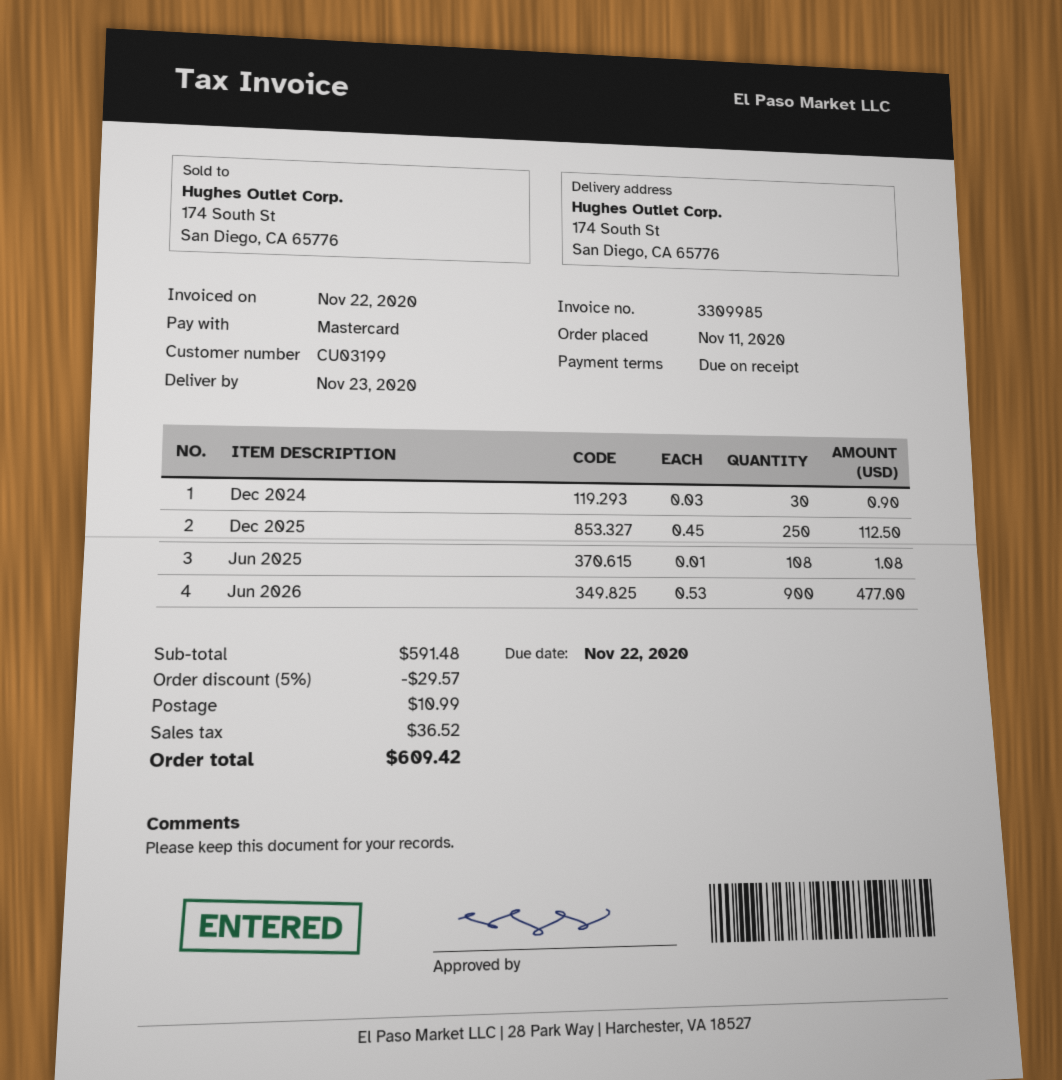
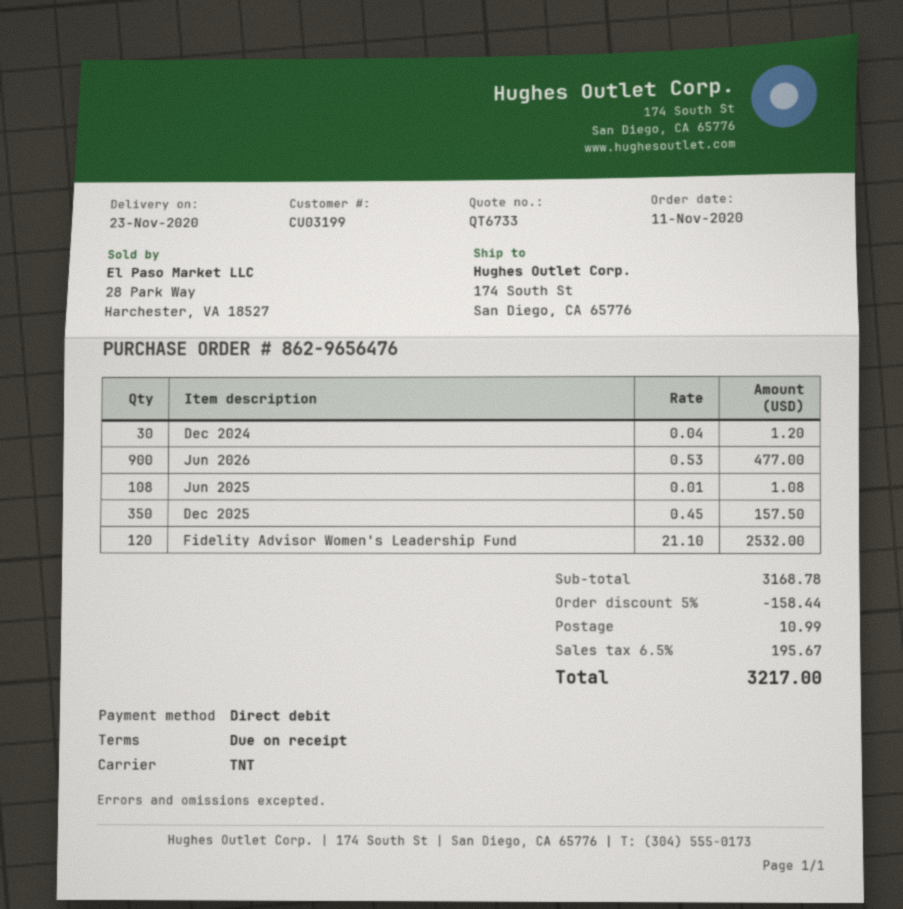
payment method: Mastercard -> direct debit
Dec 2024: 30 x 0.03 = 0.90 -> 30 x 0.04 = 1.20
Dec 2025: 250 x 0.45 = 112.50 -> 350 x 0.45 = 157.50
Fidelity Advisor Women's Leadership Fund: none -> 120 x 21.10 = 2532.00
subtotal: 591.48 -> 3168.78
discount: 5% = 29.57 -> 5% = 158.44
tax: 36.52 -> 195.67
total: 609.42 -> 3217.00

